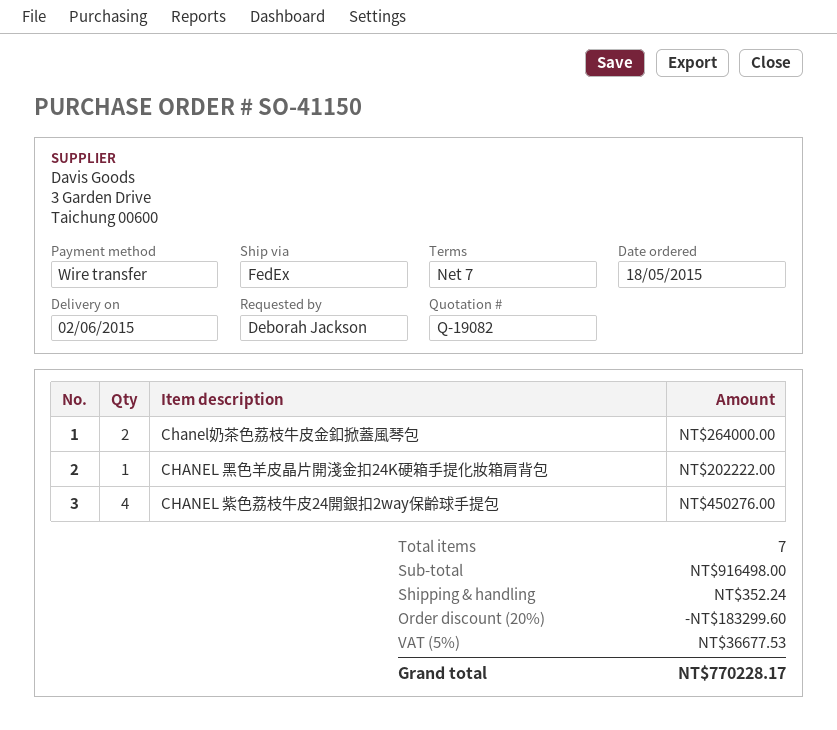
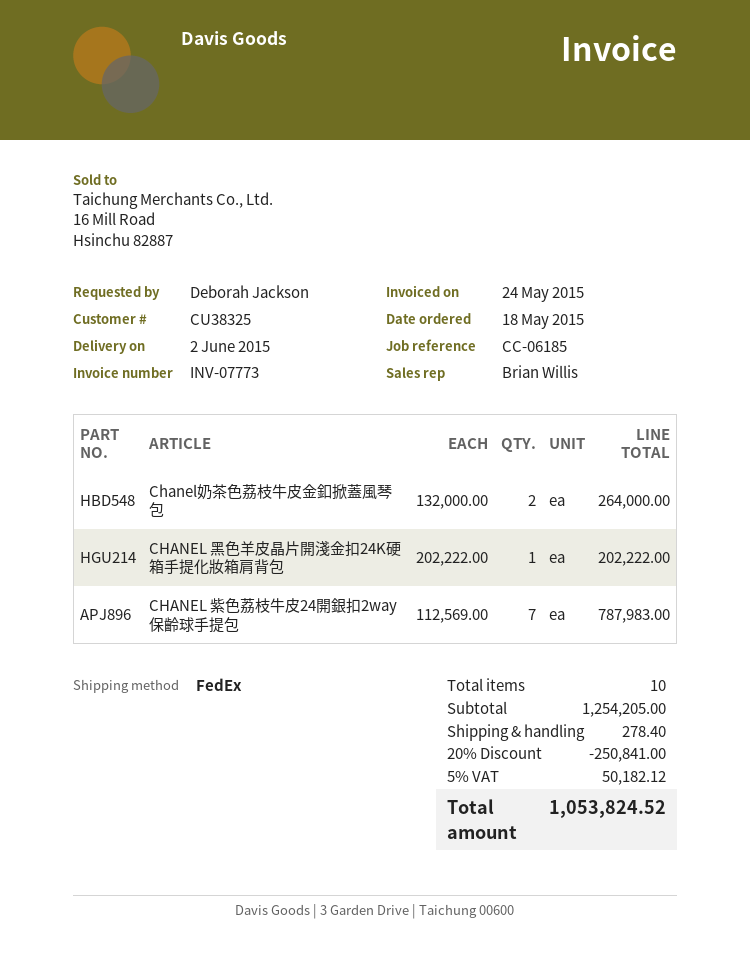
CHANEL 紫色荔枝牛皮24開銀扣2way保齡球手提包: 4 for 450276.00 -> 7 for 787983.00
total quantity: 7 -> 10
subtotal: 916498.00 -> 1254205.00
discount: 20% = 183299.60 -> 20% = 250841.00
shipping: 352.24 -> 278.40
tax: 5% = 36677.53 -> 5% = 50182.12
total: 770228.17 -> 1053824.52

